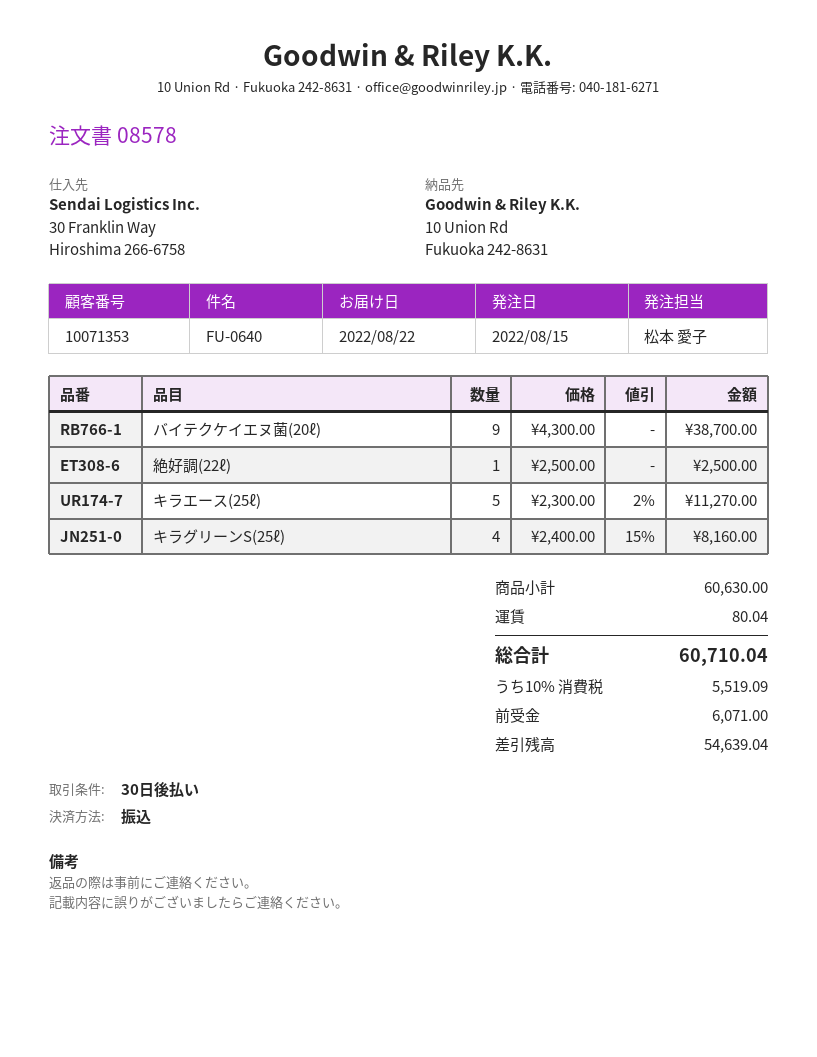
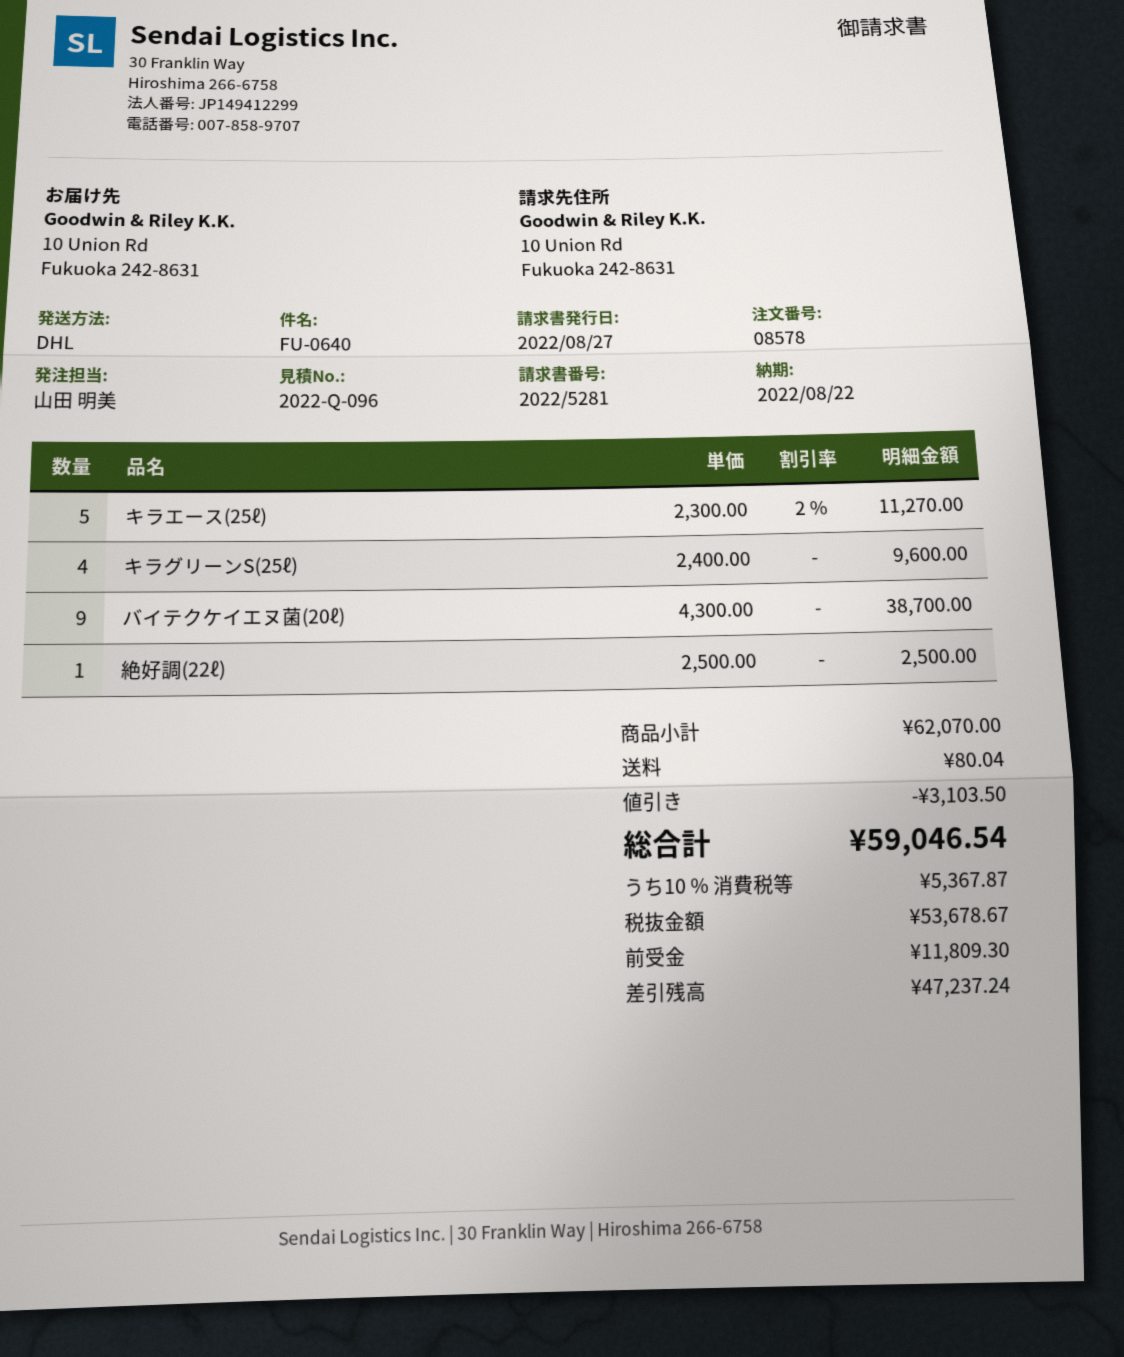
ordered by: 松本 愛子 -> 山田 明美
キラグリーンS(25ℓ): 4 x 2400.00 - 15% = 8160.00 -> 4 x 2400.00 = 9600.00
subtotal: 60630.00 -> 62070.00
discount: none -> 3103.50
tax: 10% = 5519.09 -> 10% = 5367.87
total: 60710.04 -> 59046.54
deposit: 6071.00 -> 11809.30
balance: 54639.04 -> 47237.24

